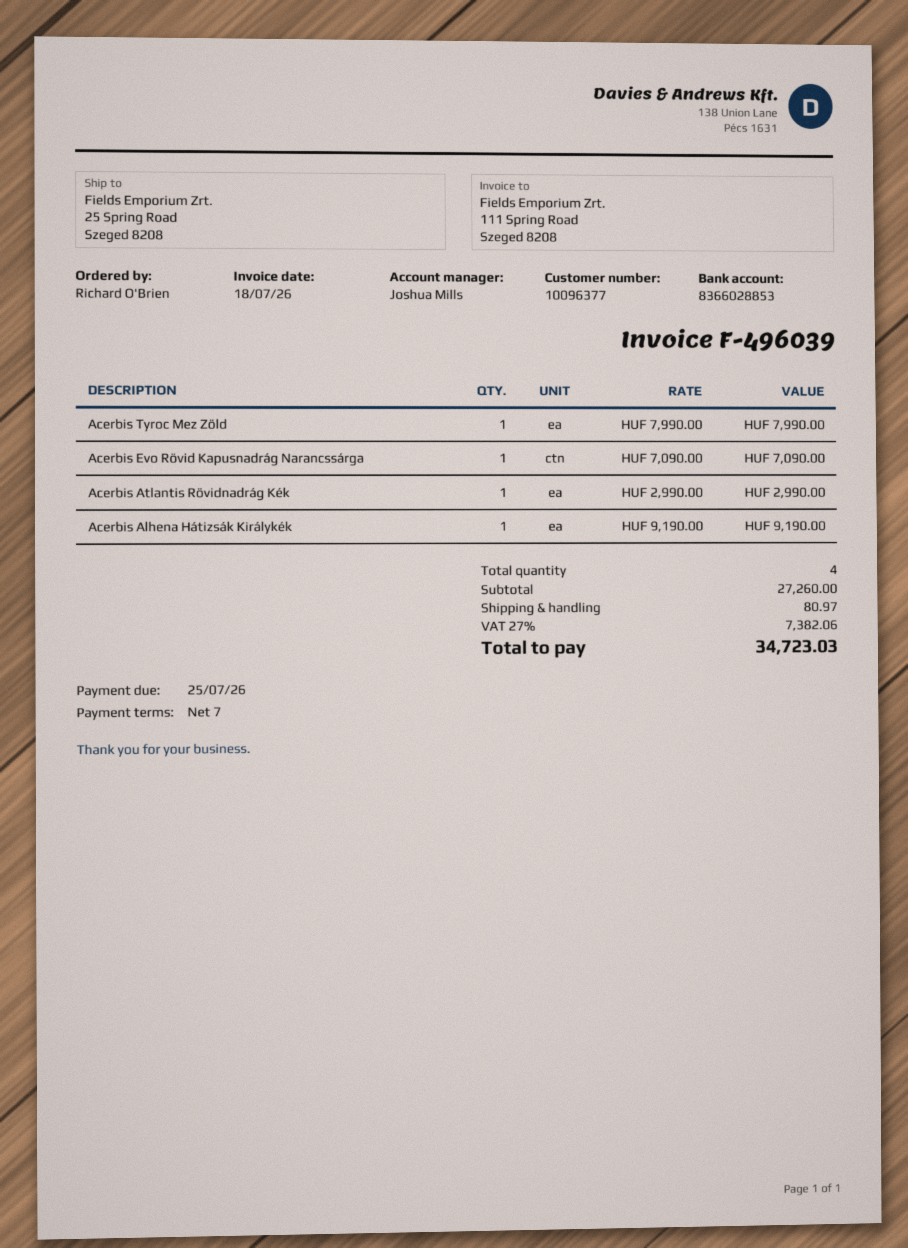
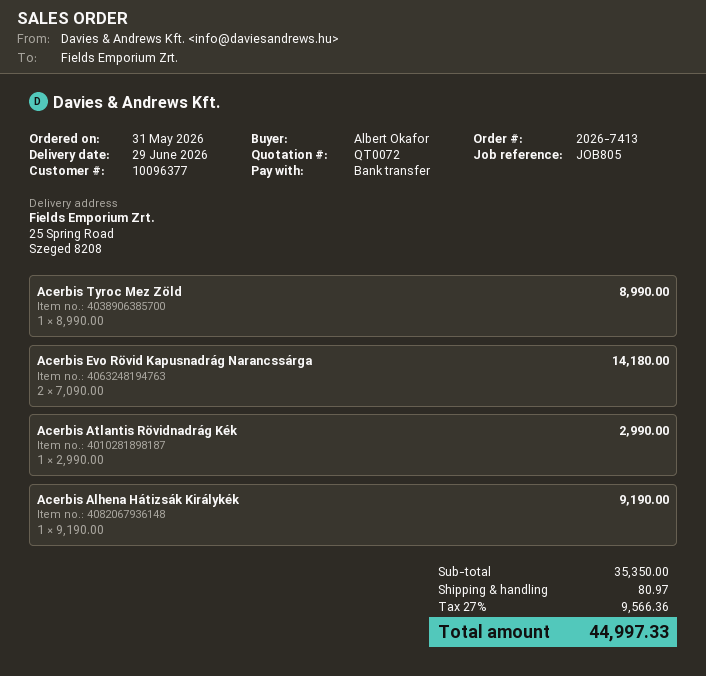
ordered by: Richard O'Brien -> Albert Okafor
Acerbis Tyroc Mez Zöld: 1 x 7990.00 = 7990.00 -> 1 x 8990.00 = 8990.00
Acerbis Evo Rövid Kapusnadrág Narancssárga: 1 x 7090.00 = 7090.00 -> 2 x 7090.00 = 14180.00
subtotal: 27260.00 -> 35350.00
tax: 27% = 7382.06 -> 27% = 9566.36
total: 34723.03 -> 44997.33

